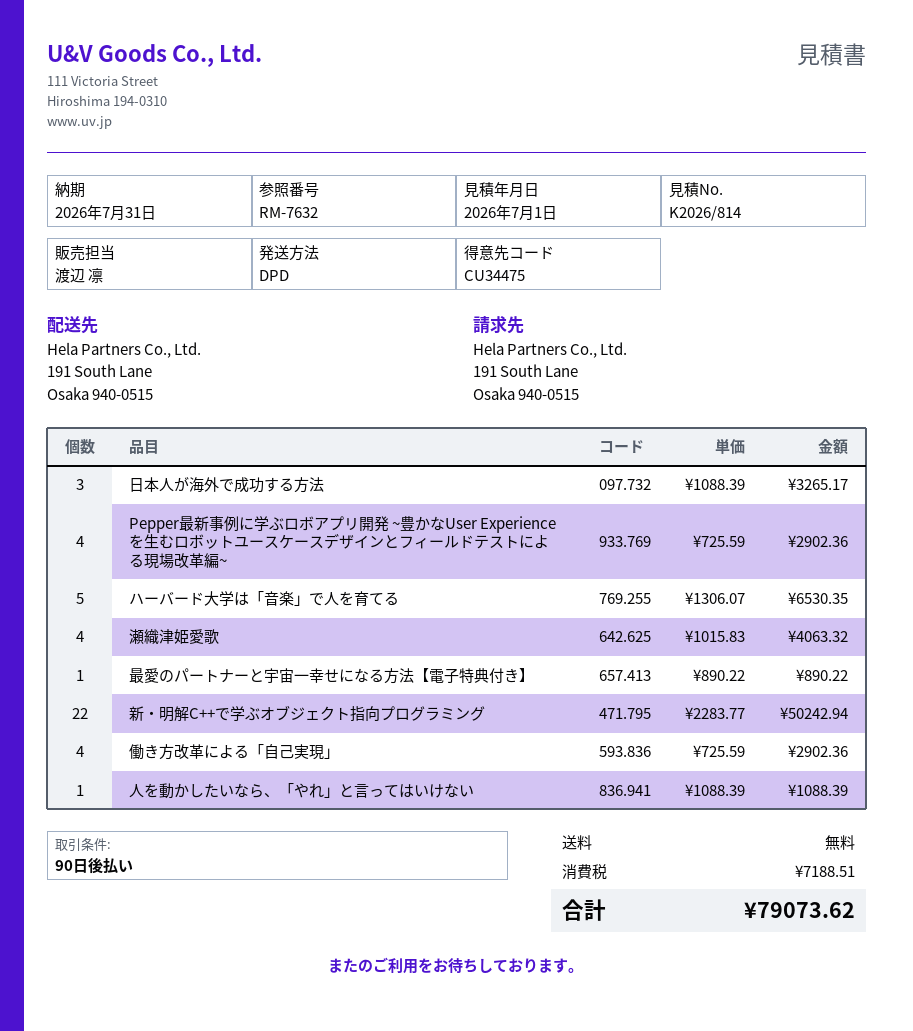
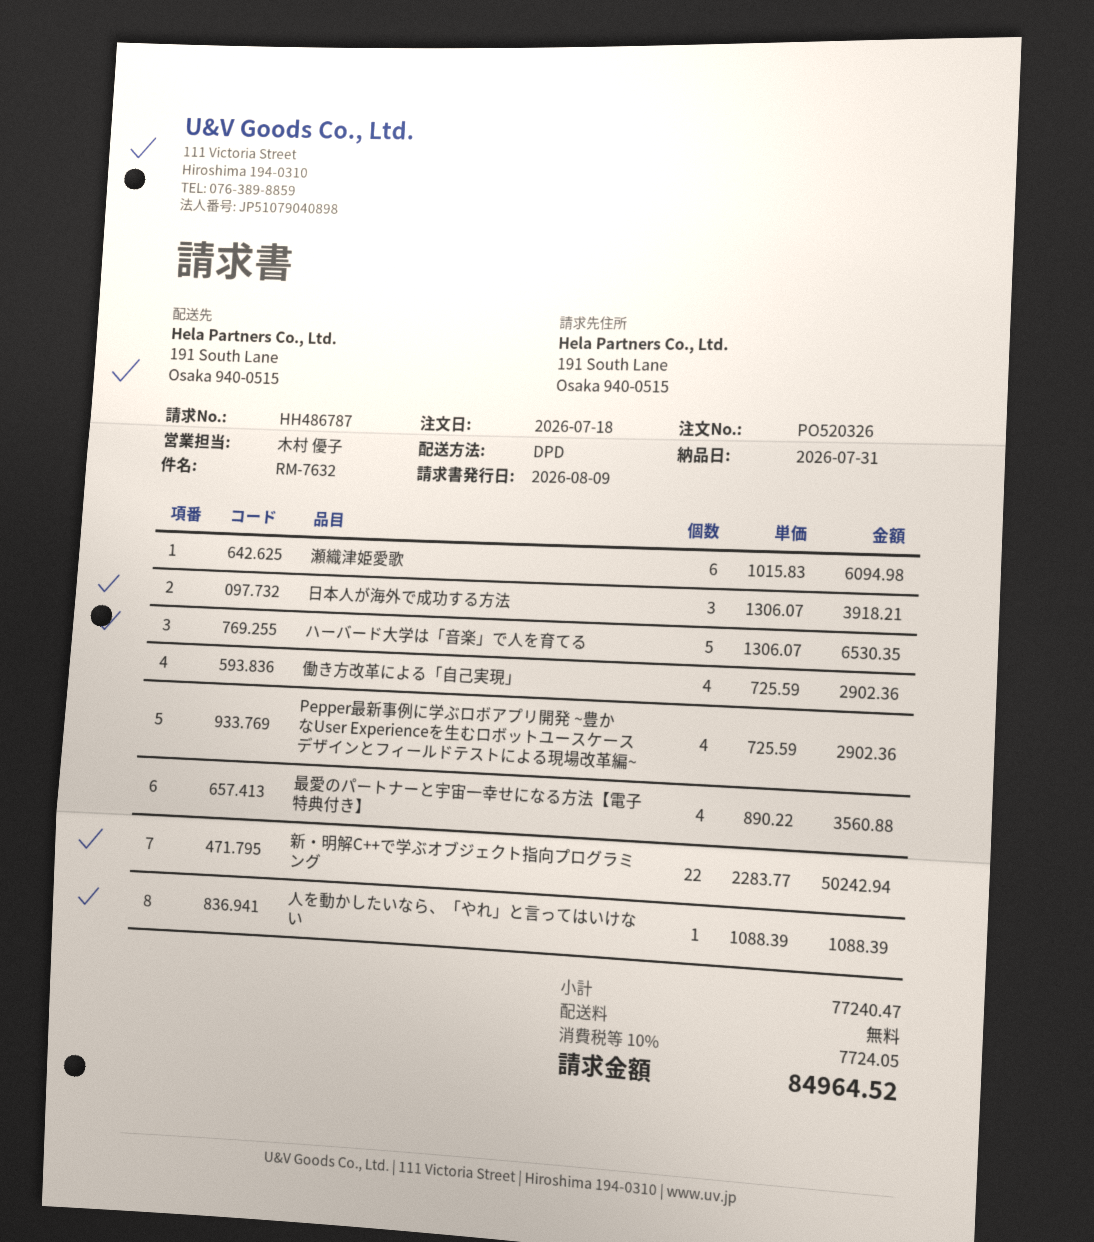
sales rep: 渡辺 凛 -> 木村 優子
日本人が海外で成功する方法: 3 x 1088.39 = 3265.17 -> 3 x 1306.07 = 3918.21
瀬織津姫愛歌: 4 x 1015.83 = 4063.32 -> 6 x 1015.83 = 6094.98
最愛のパートナーと宇宙一幸せになる方法【電子特典付き】: 1 x 890.22 = 890.22 -> 4 x 890.22 = 3560.88
tax: 7188.51 -> 7724.05
total: 79073.62 -> 84964.52

